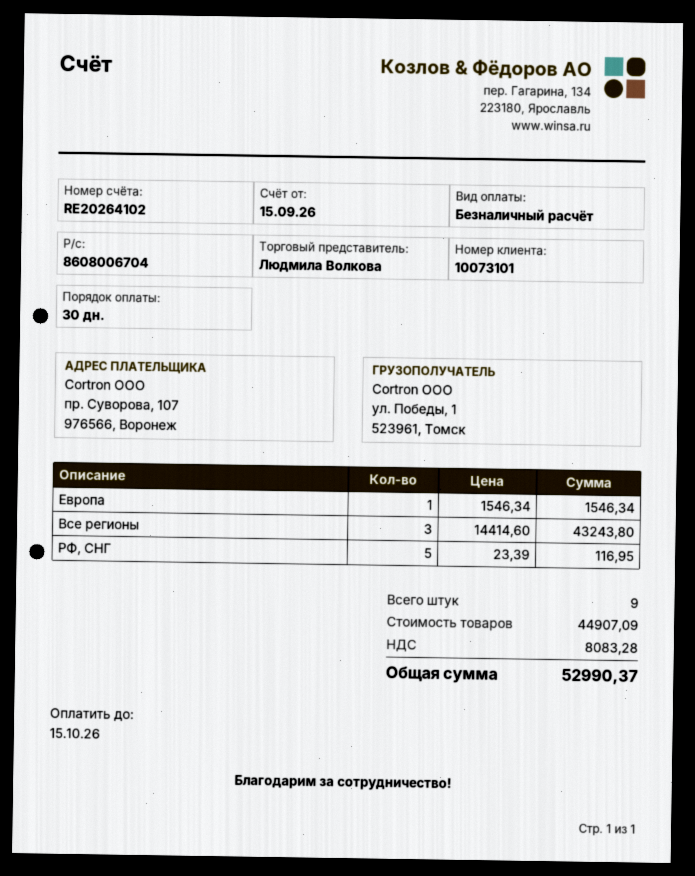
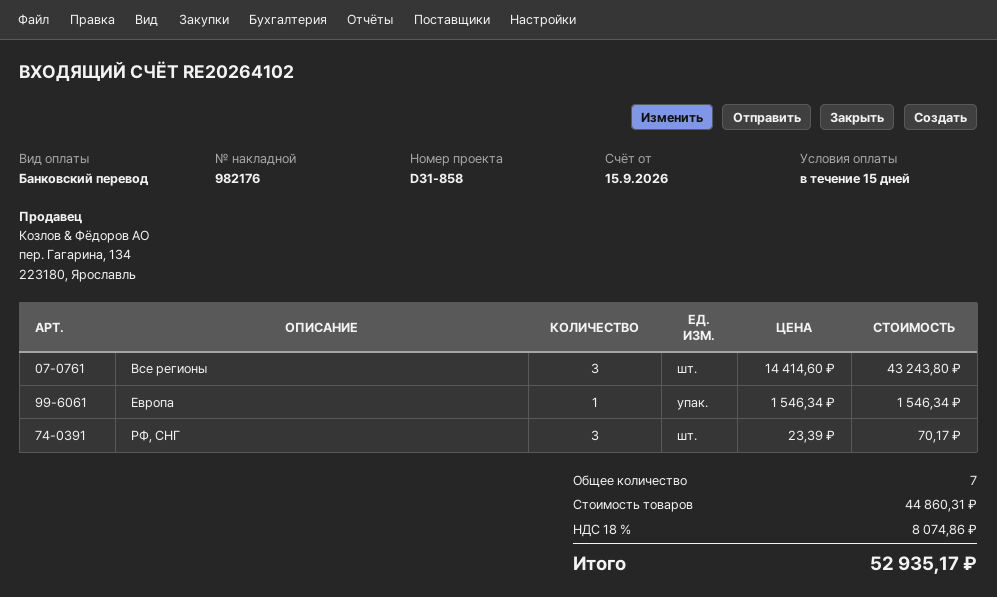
payment terms: 30 days -> 15 days
РФ, СНГ: 5 x 23.39 = 116.95 -> 3 x 23.39 = 70.17
total quantity: 9 -> 7
subtotal: 44907.09 -> 44860.31
tax: 8083.28 -> 8074.86
total: 52990.37 -> 52935.17

